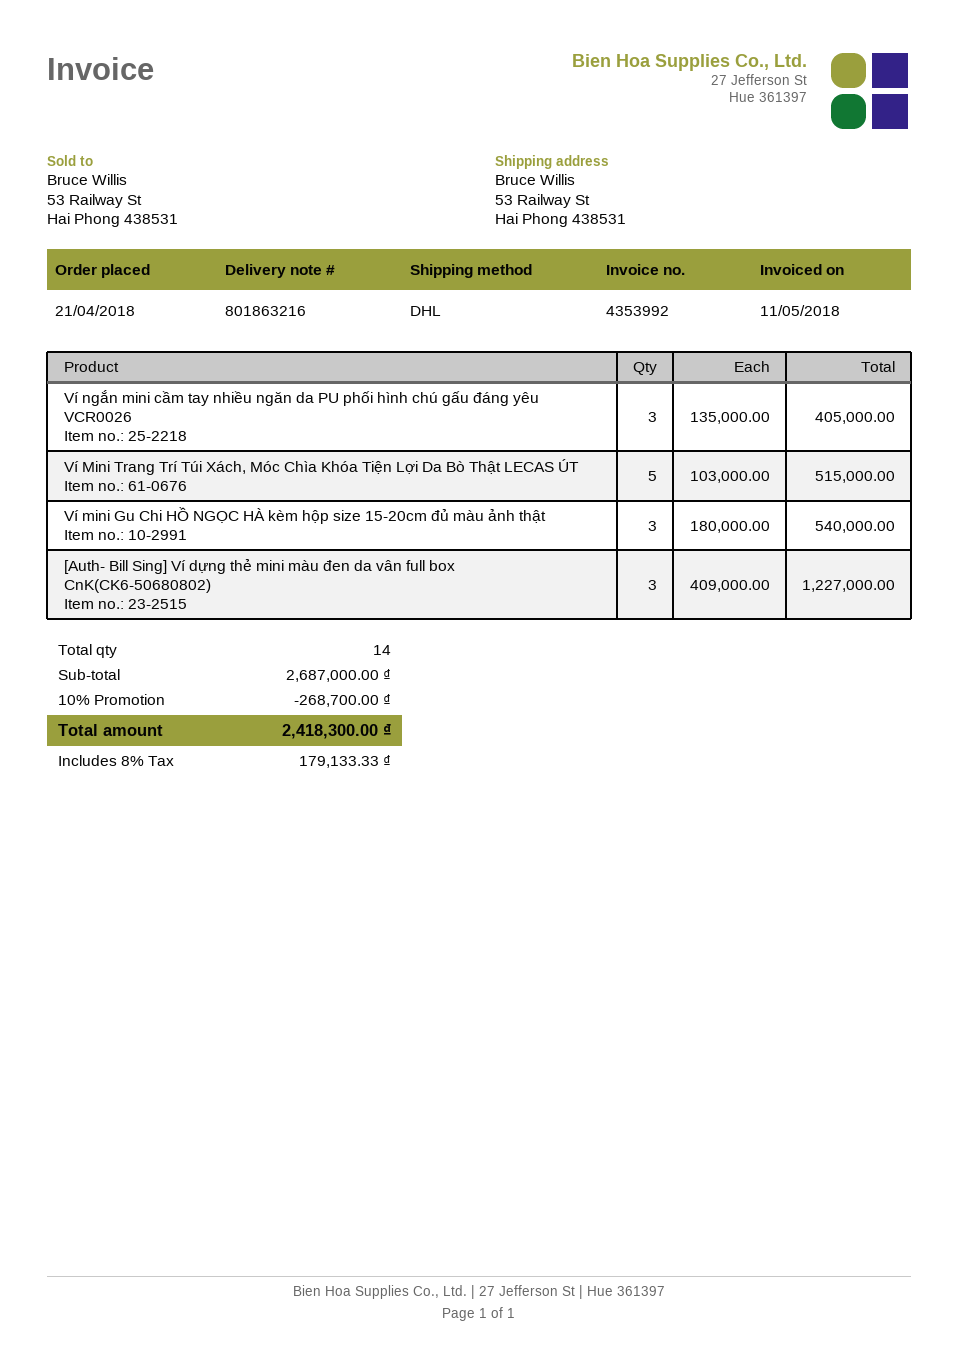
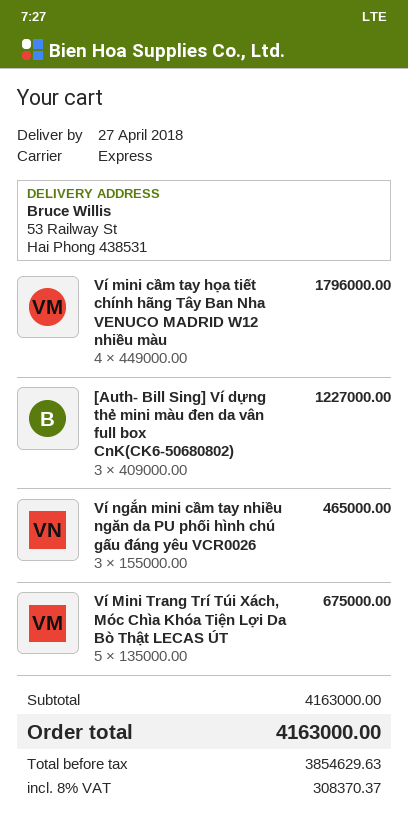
shipping method: DHL -> express
Ví ngắn mini cầm tay nhiều ngăn da PU phối hình chú gấu đáng yêu VCR0026: 3 x 135000.00 = 405000.00 -> 3 x 155000.00 = 465000.00
Ví Mini Trang Trí Túi Xách, Móc Chìa Khóa Tiện Lợi Da Bò Thật LECAS ÚT: 5 x 103000.00 = 515000.00 -> 5 x 135000.00 = 675000.00
Ví mini Gu Chi HỒ NGỌC HÀ kèm hộp size 15-20cm đủ màu ảnh thật: 3 x 180000.00 = 540000.00 -> none
Ví mini cầm tay họa tiết chính hãng Tây Ban Nha VENUCO MADRID W12 nhiều màu: none -> 4 x 449000.00 = 1796000.00
subtotal: 2687000.00 -> 4163000.00
discount: 10% = 268700.00 -> none
tax: 8% = 179133.33 -> 8% = 308370.37
total: 2418300.00 -> 4163000.00

